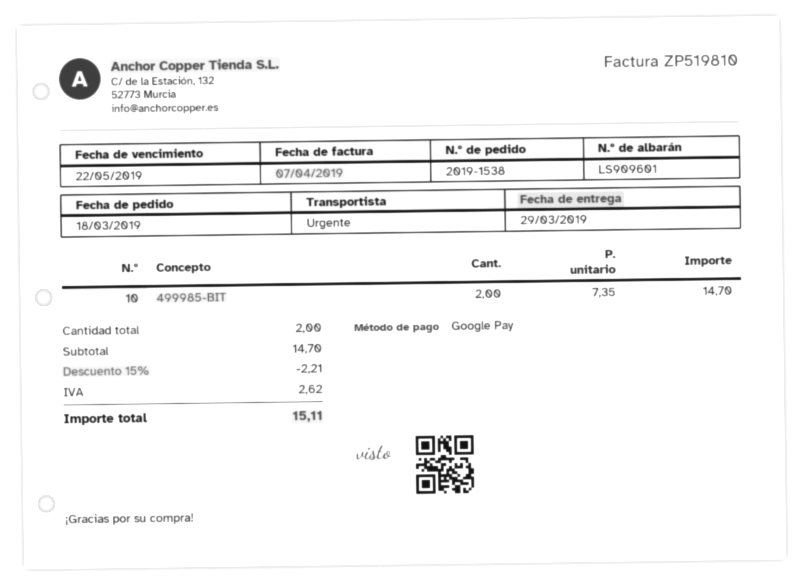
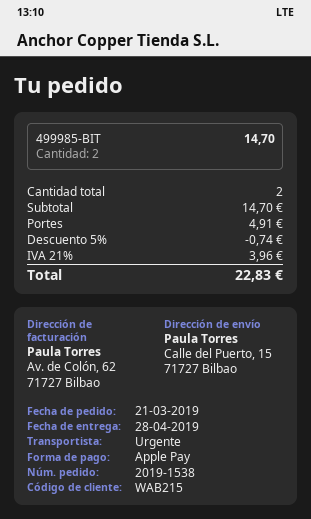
order date: 2019-03-18 -> 2019-03-21
delivery date: 2019-03-29 -> 2019-04-28
payment method: Google Pay -> Apple Pay
discount: 15% = 2.21 -> 5% = 0.74
shipping: none -> 4.91
tax: 2.62 -> 3.96
total: 15.11 -> 22.83

